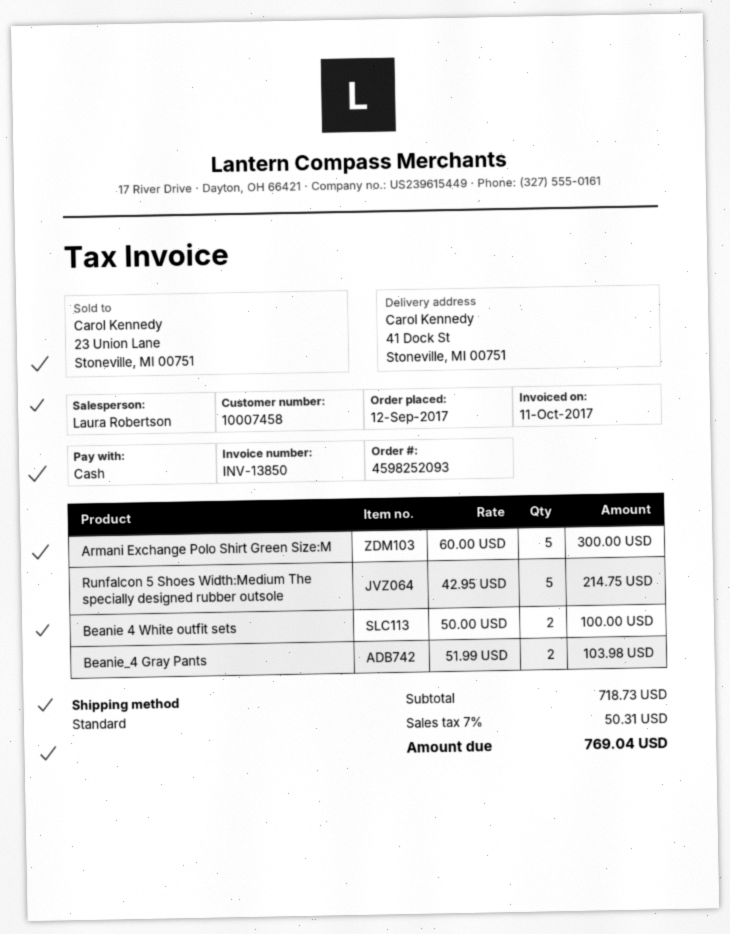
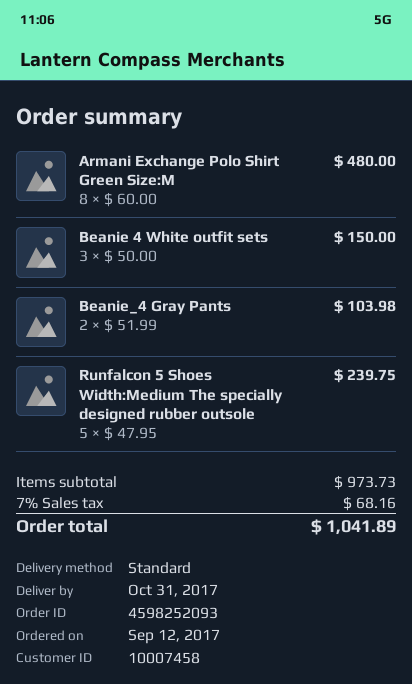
Armani Exchange Polo Shirt Green Size:M: 5 x 60.00 = 300.00 -> 8 x 60.00 = 480.00
Runfalcon 5 Shoes Width:Medium The specially designed rubber outsole: 5 x 42.95 = 214.75 -> 5 x 47.95 = 239.75
Beanie 4 White outfit sets: 2 x 50.00 = 100.00 -> 3 x 50.00 = 150.00
subtotal: 718.73 -> 973.73
tax: 7% = 50.31 -> 7% = 68.16
total: 769.04 -> 1041.89

